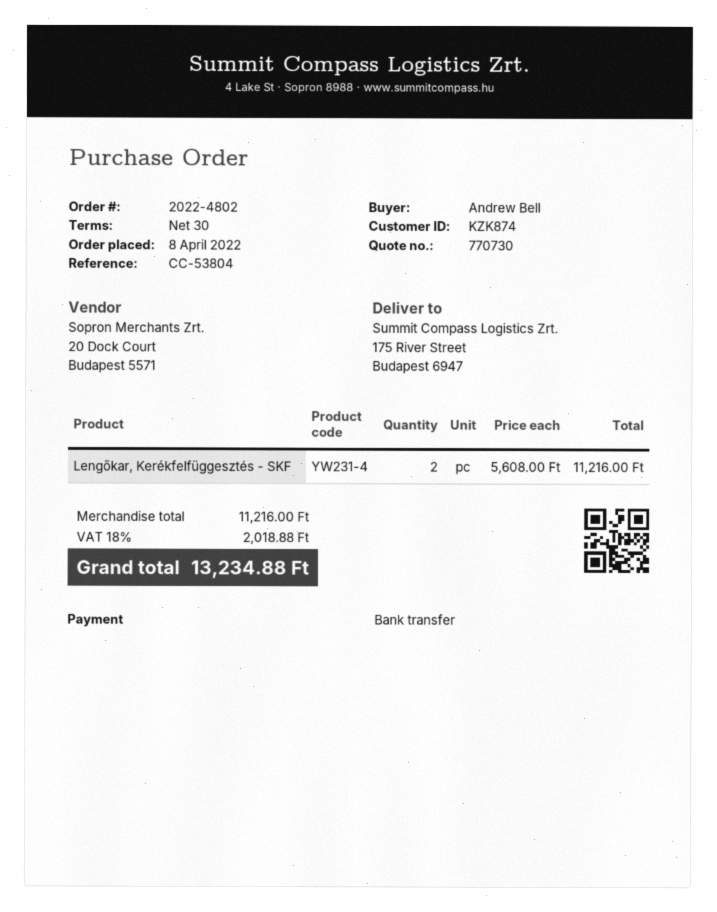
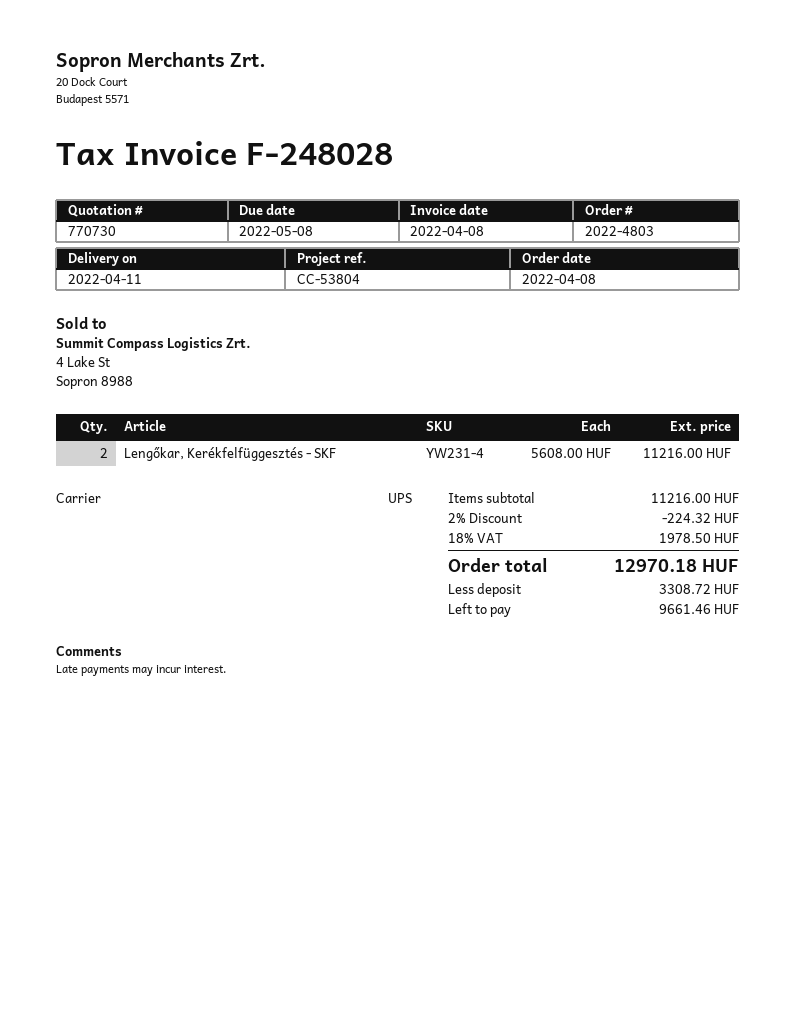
order number: 2022-4802 -> 2022-4803
discount: none -> 2% = 224.32
tax: 18% = 2018.88 -> 18% = 1978.50
total: 13234.88 -> 12970.18

